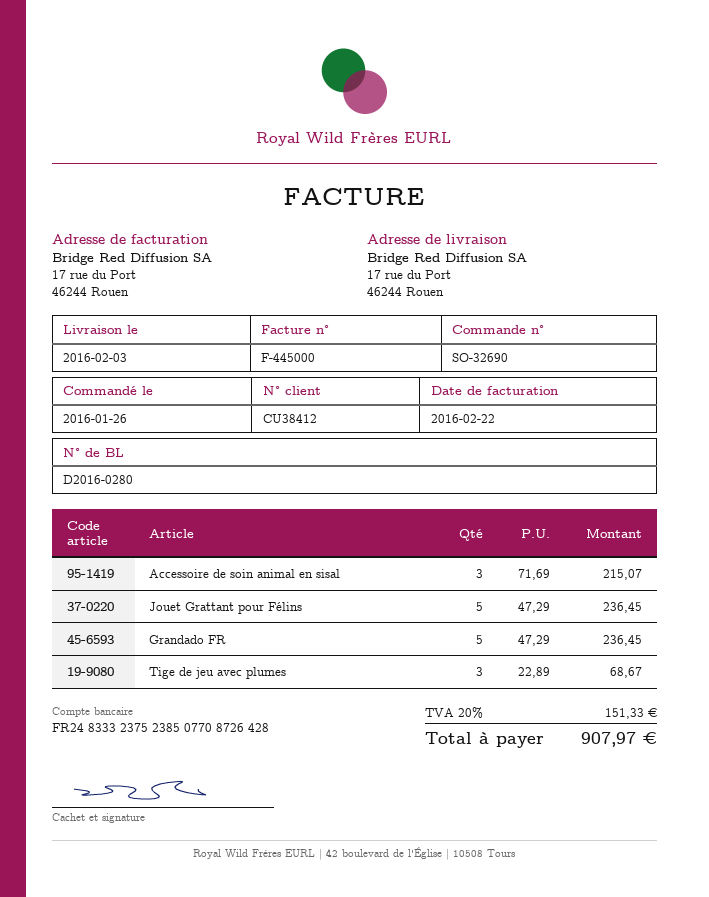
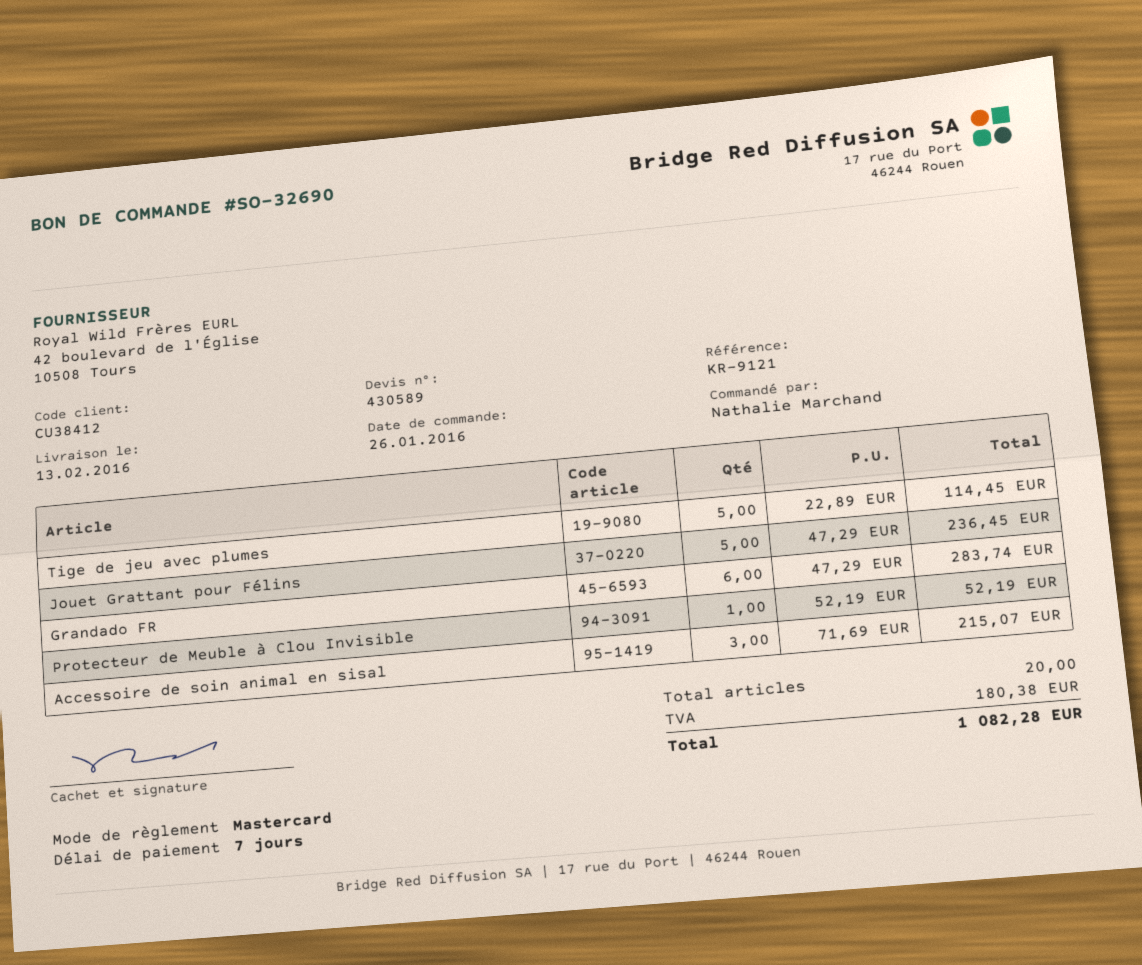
delivery date: 2016-02-03 -> 2016-02-13
Grandado FR: 5 x 47.29 = 236.45 -> 6 x 47.29 = 283.74
Tige de jeu avec plumes: 3 x 22.89 = 68.67 -> 5 x 22.89 = 114.45
Protecteur de Meuble à Clou Invisible: none -> 1 x 52.19 = 52.19
tax: 151.33 -> 180.38
total: 907.97 -> 1082.28

